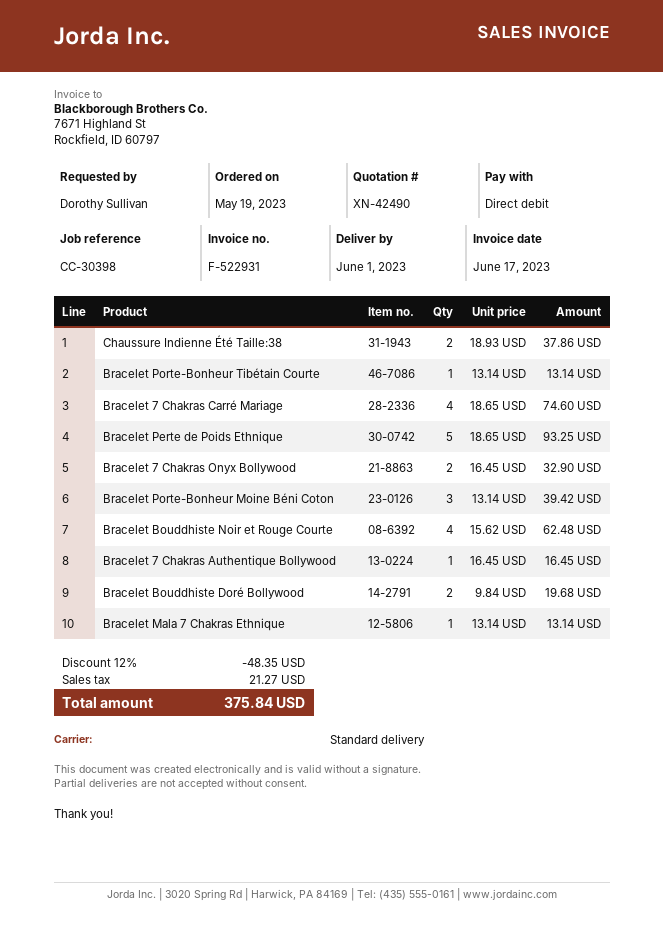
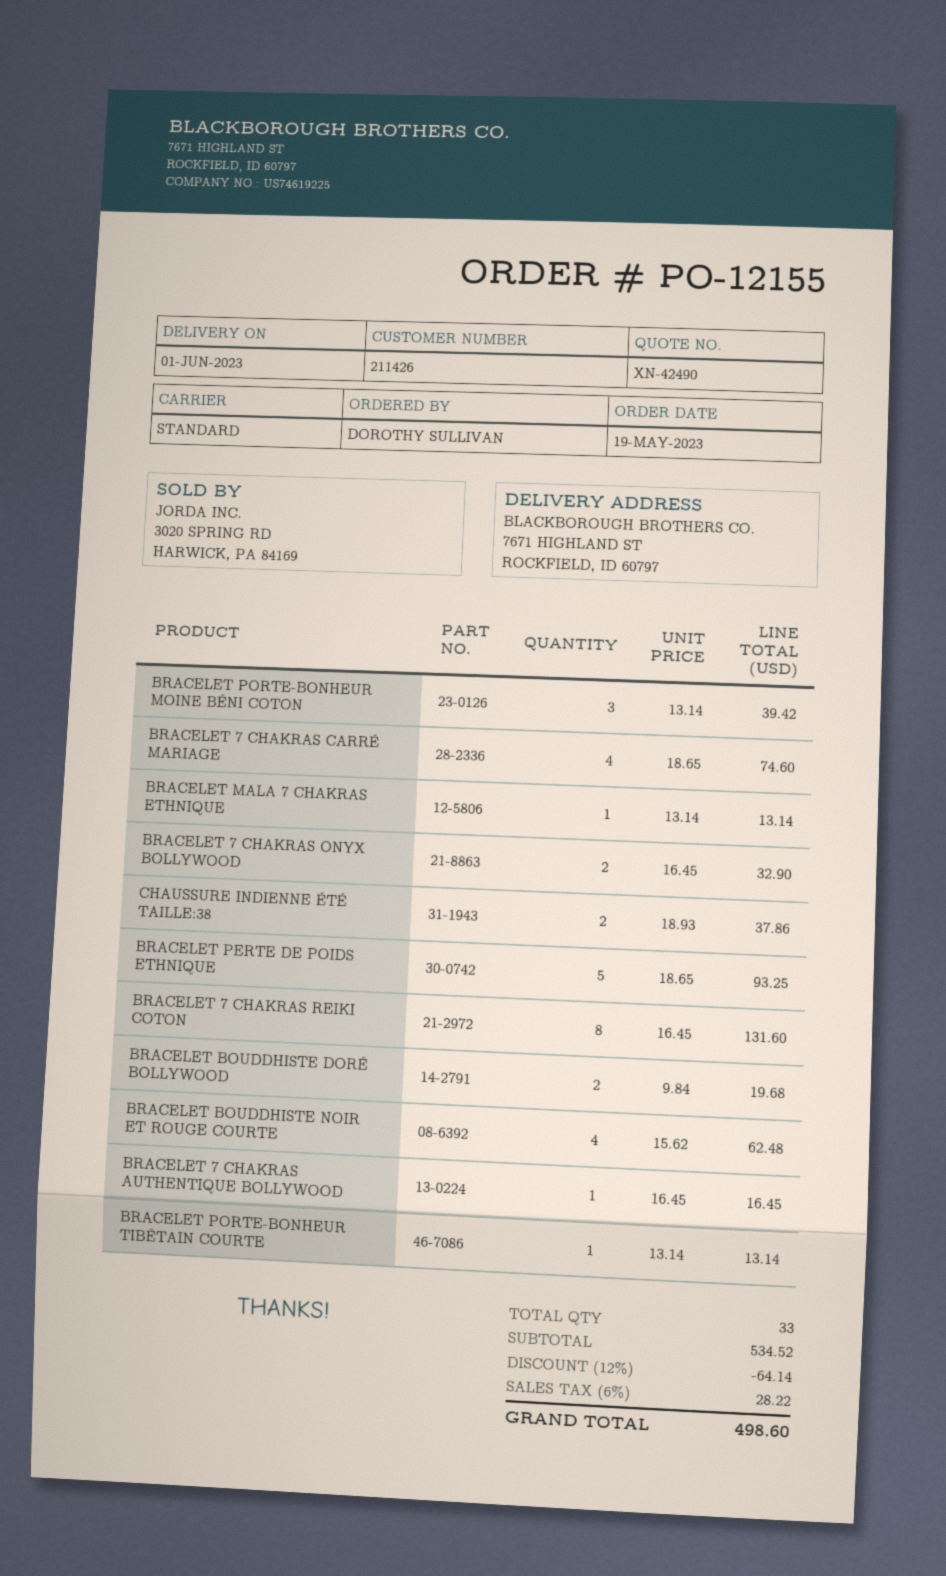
BRACELET 7 CHAKRAS REIKI COTON: none -> 8 x 16.45 = 131.60
discount: 12% = 48.35 -> 12% = 64.14
tax: 21.27 -> 28.22
total: 375.84 -> 498.60

